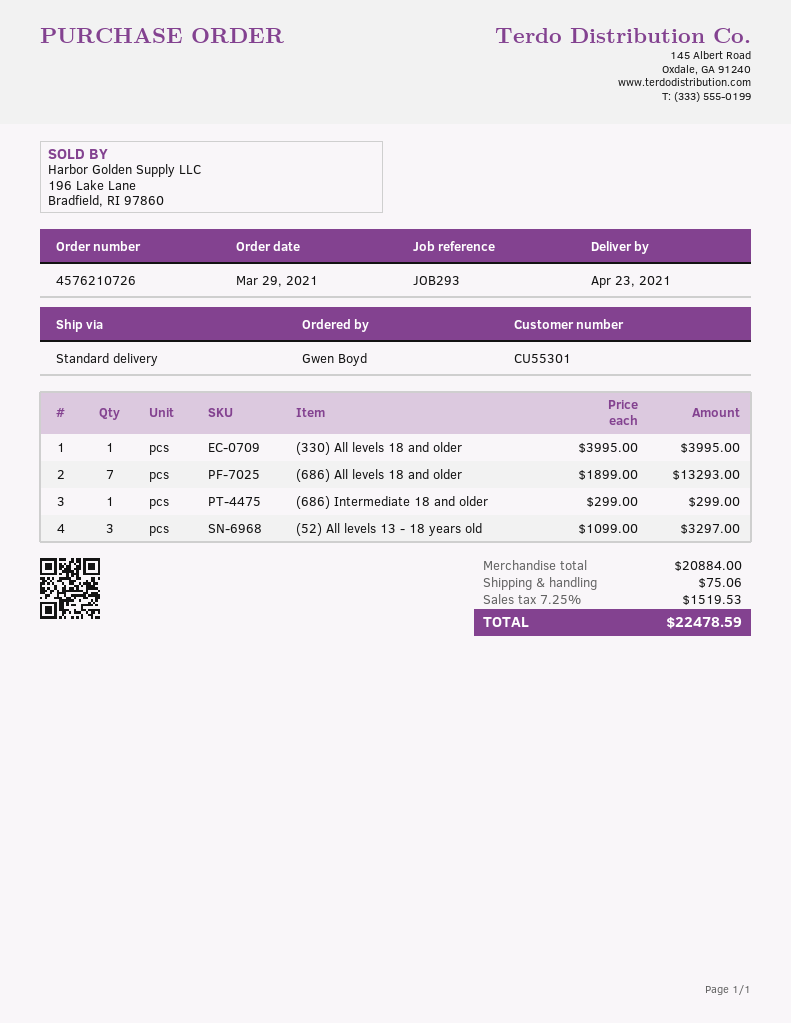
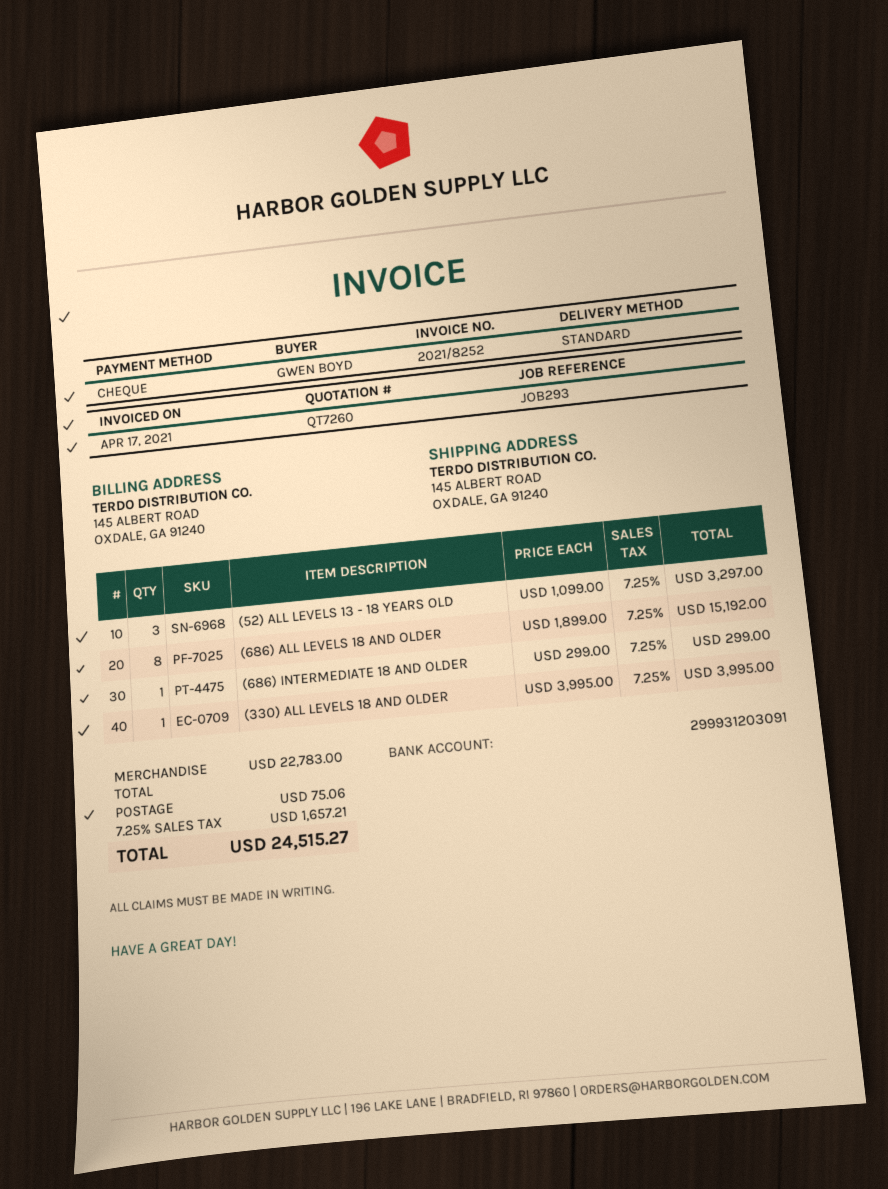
(686) All levels 18 and older: 7 x 1899.00 = 13293.00 -> 8 x 1899.00 = 15192.00
subtotal: 20884.00 -> 22783.00
tax: 7.25% = 1519.53 -> 7.25% = 1657.21
total: 22478.59 -> 24515.27

